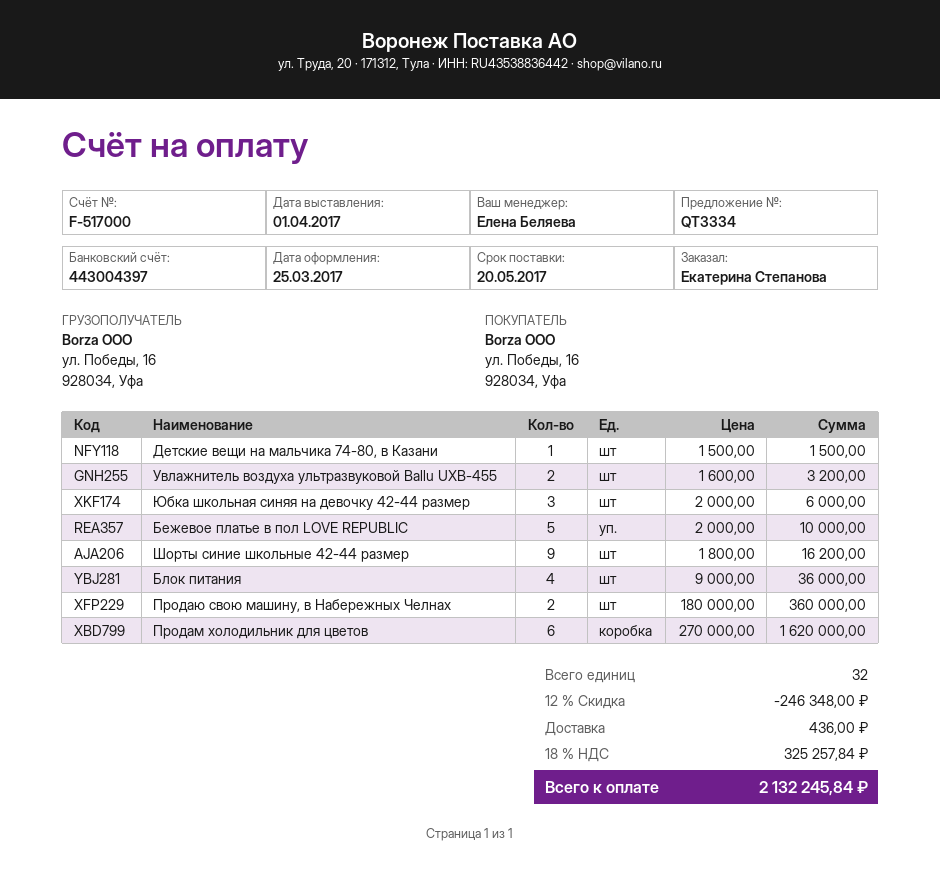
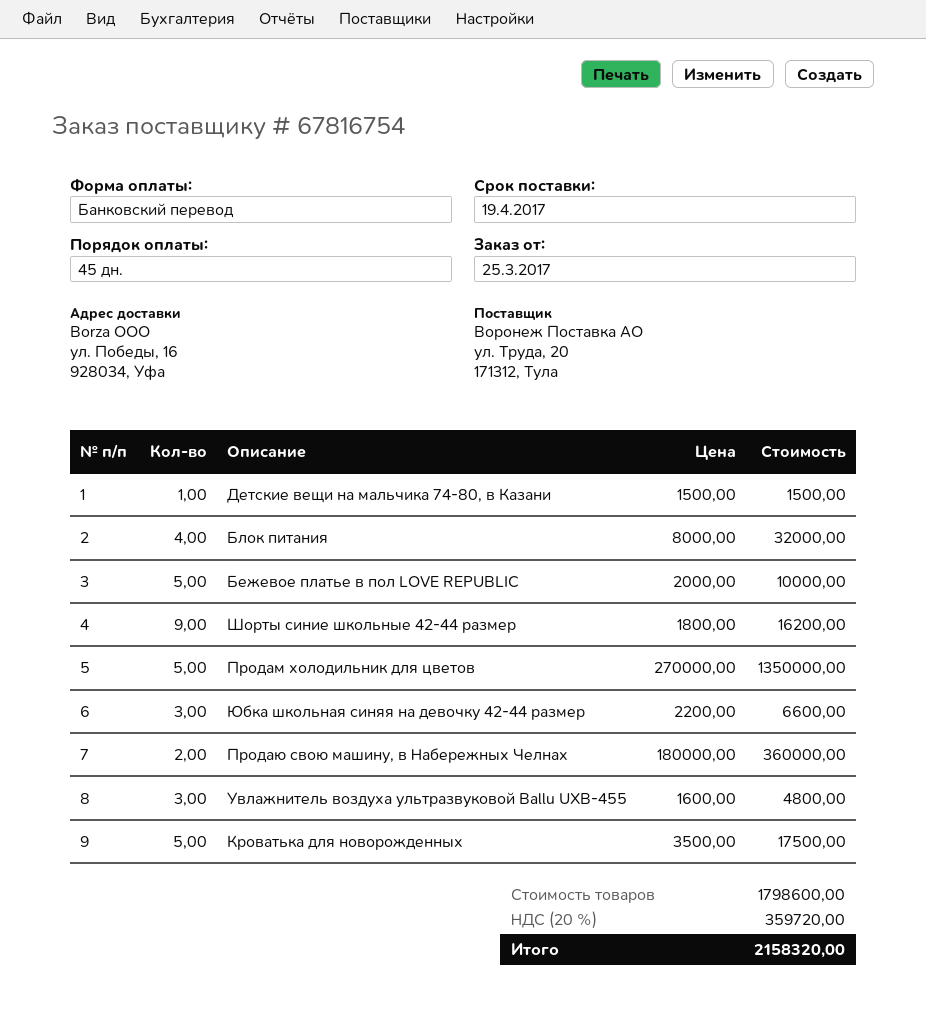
delivery date: 2017-05-20 -> 2017-04-19
Увлажнитель воздуха ультразвуковой Ballu UXB-455: 2 x 1600.00 = 3200.00 -> 3 x 1600.00 = 4800.00
Юбка школьная синяя на девочку 42-44 размер: 3 x 2000.00 = 6000.00 -> 3 x 2200.00 = 6600.00
Блок питания: 4 x 9000.00 = 36000.00 -> 4 x 8000.00 = 32000.00
Продам холодильник для цветов: 6 x 270000.00 = 1620000.00 -> 5 x 270000.00 = 1350000.00
Кроватька для новорожденных: none -> 5 x 3500.00 = 17500.00
discount: 12% = 246348.00 -> none
shipping: 436.00 -> none
tax: 18% = 325257.84 -> 20% = 359720.00
total: 2132245.84 -> 2158320.00

